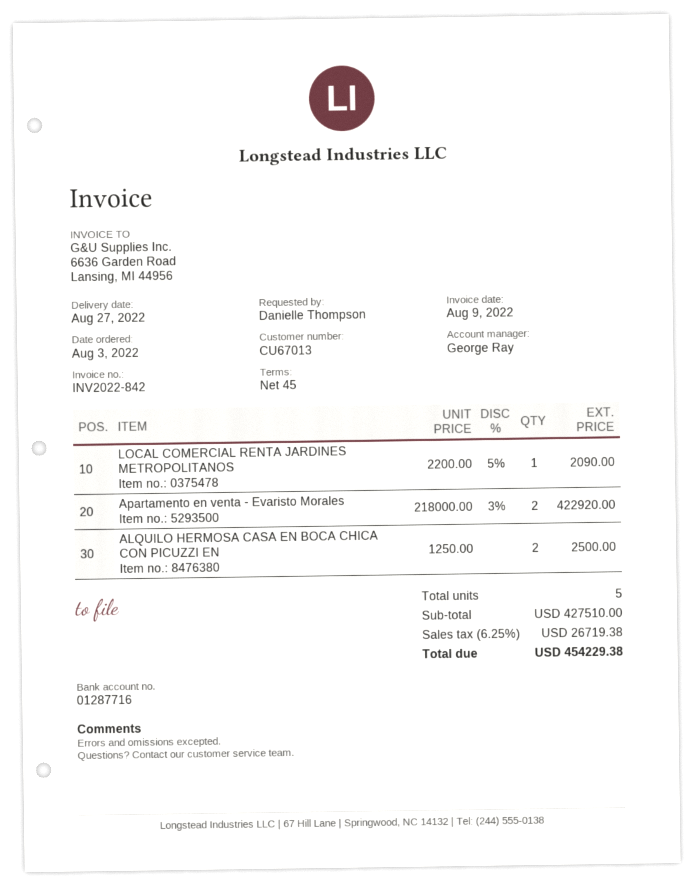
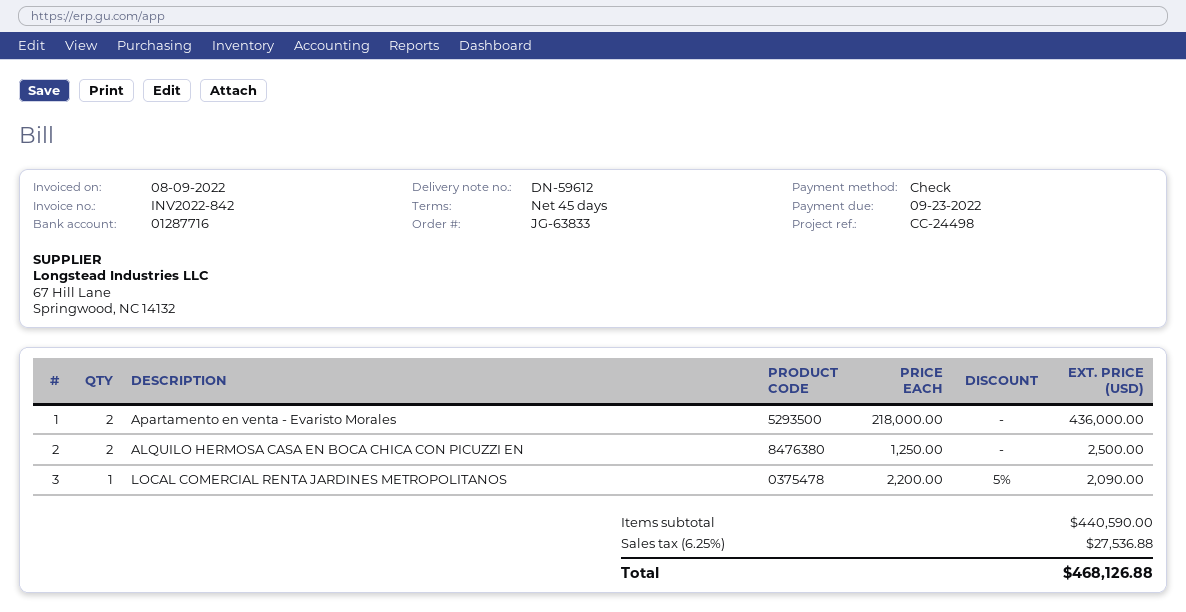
Apartamento en venta - Evaristo Morales: 2 x 218000.00 - 3% = 422920.00 -> 2 x 218000.00 = 436000.00
subtotal: 427510.00 -> 440590.00
tax: 6.25% = 26719.38 -> 6.25% = 27536.88
total: 454229.38 -> 468126.88

